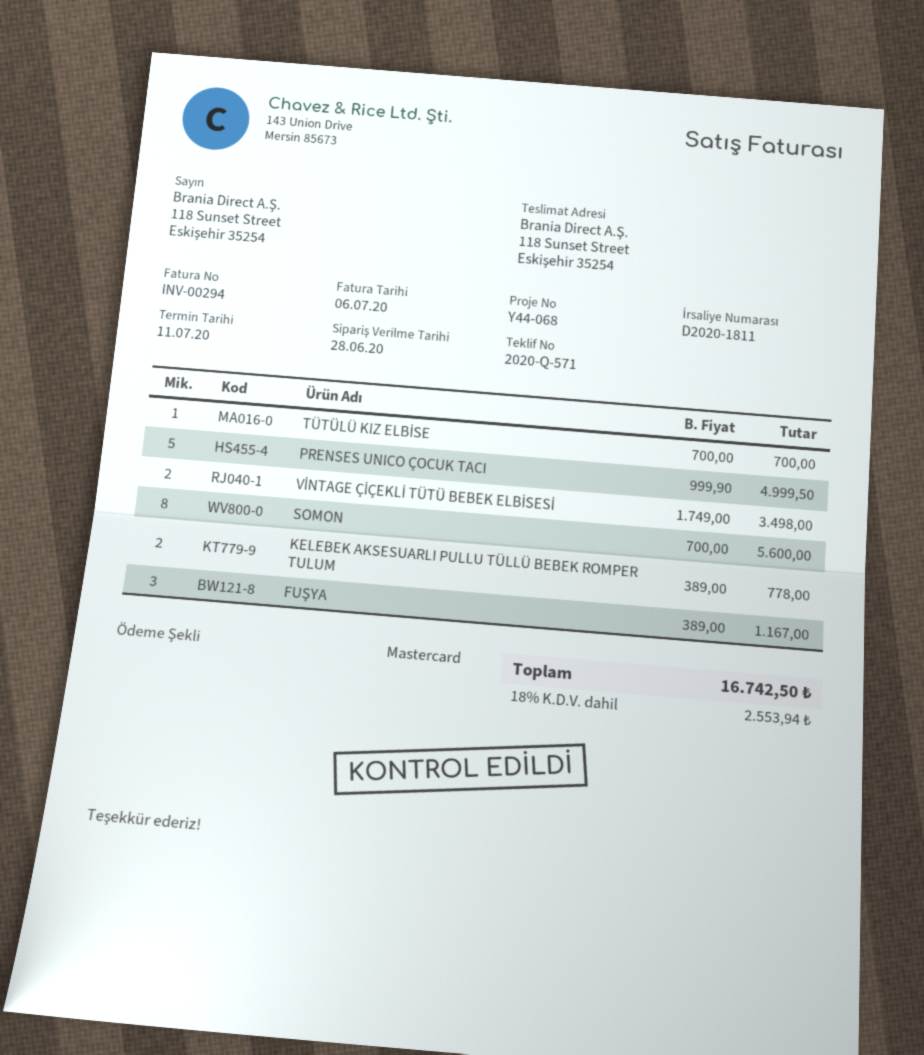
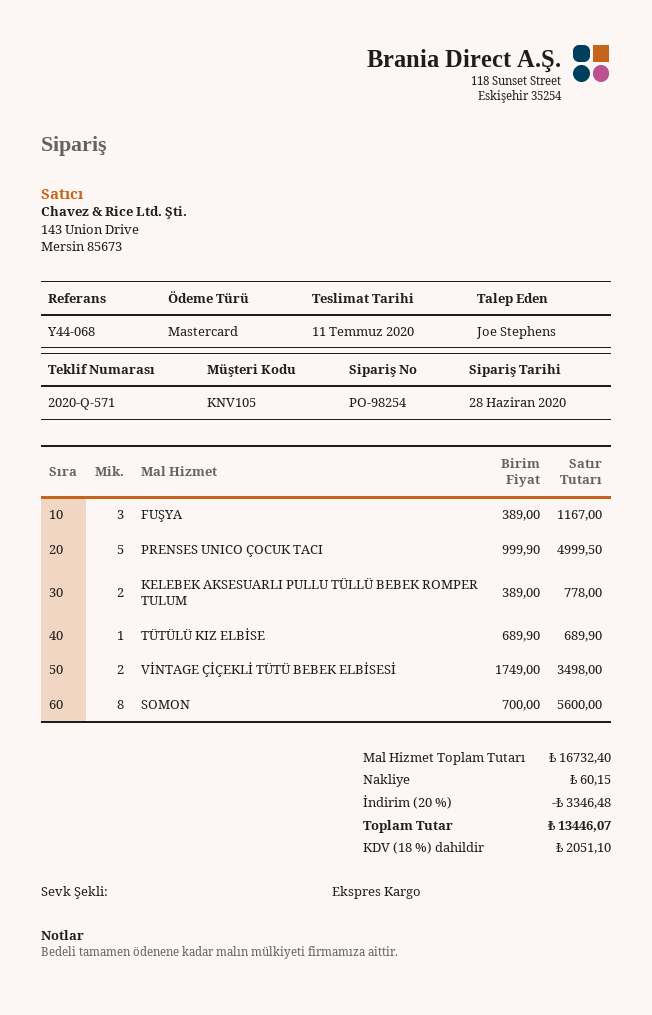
TÜTÜLÜ KIZ ELBİSE: 1 x 700.00 = 700.00 -> 1 x 689.90 = 689.90
discount: none -> 20% = 3346.48
shipping: none -> 60.15
tax: 18% = 2553.94 -> 18% = 2051.10
total: 16742.50 -> 13446.07

